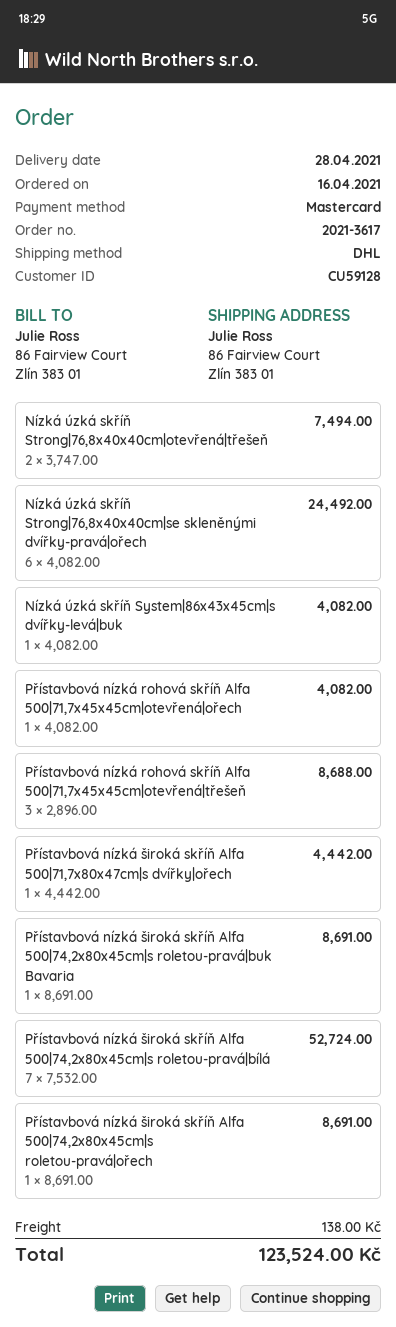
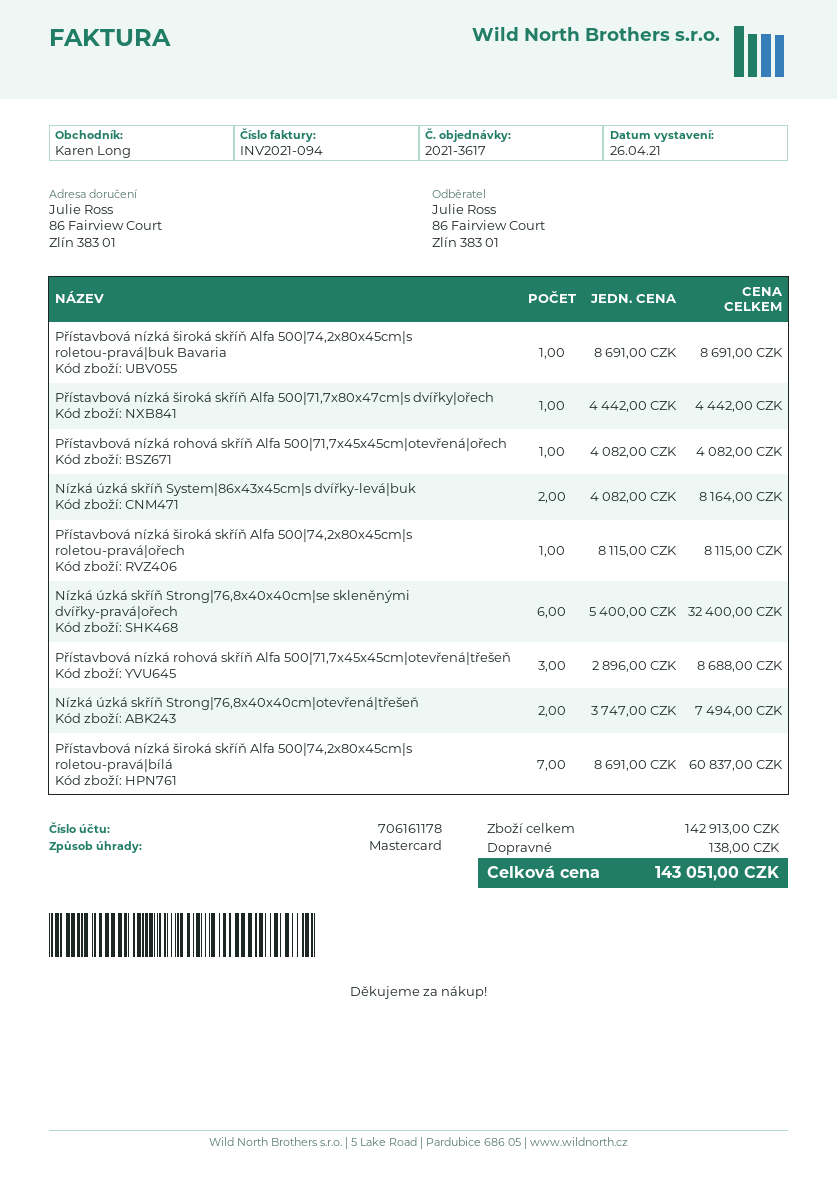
Nízká úzká skříň Strong|76,8x40x40cm|se skleněnými dvířky-pravá|ořech: 6 x 4082.00 = 24492.00 -> 6 x 5400.00 = 32400.00
Nízká úzká skříň System|86x43x45cm|s dvířky-levá|buk: 1 x 4082.00 = 4082.00 -> 2 x 4082.00 = 8164.00
Přístavbová nízká široká skříň Alfa 500|74,2x80x45cm|s roletou-pravá|bílá: 7 x 7532.00 = 52724.00 -> 7 x 8691.00 = 60837.00
Přístavbová nízká široká skříň Alfa 500|74,2x80x45cm|s roletou-pravá|ořech: 1 x 8691.00 = 8691.00 -> 1 x 8115.00 = 8115.00
total: 123524.00 -> 143051.00

